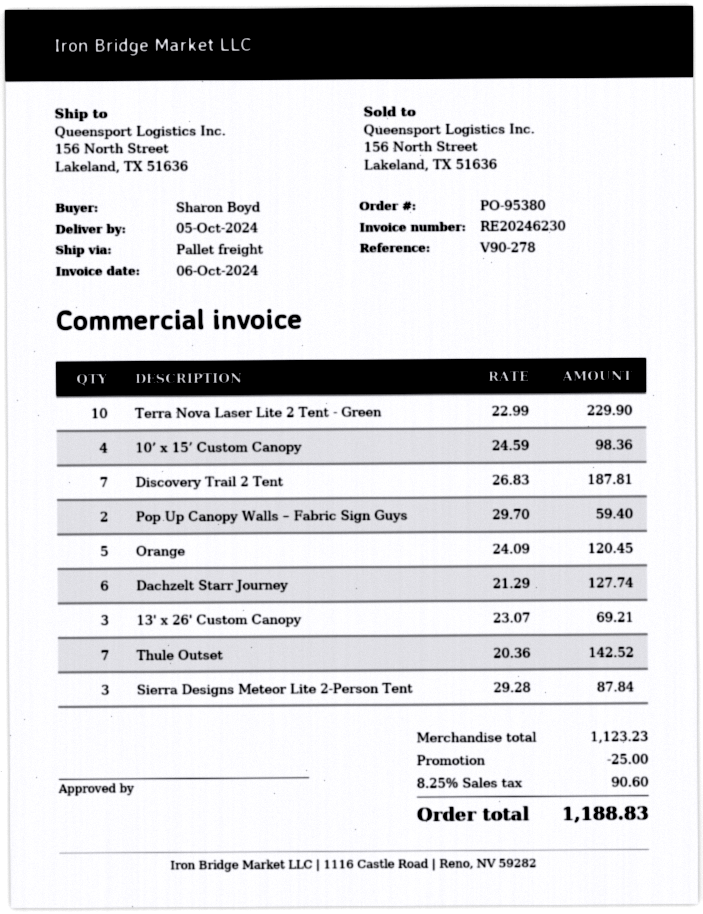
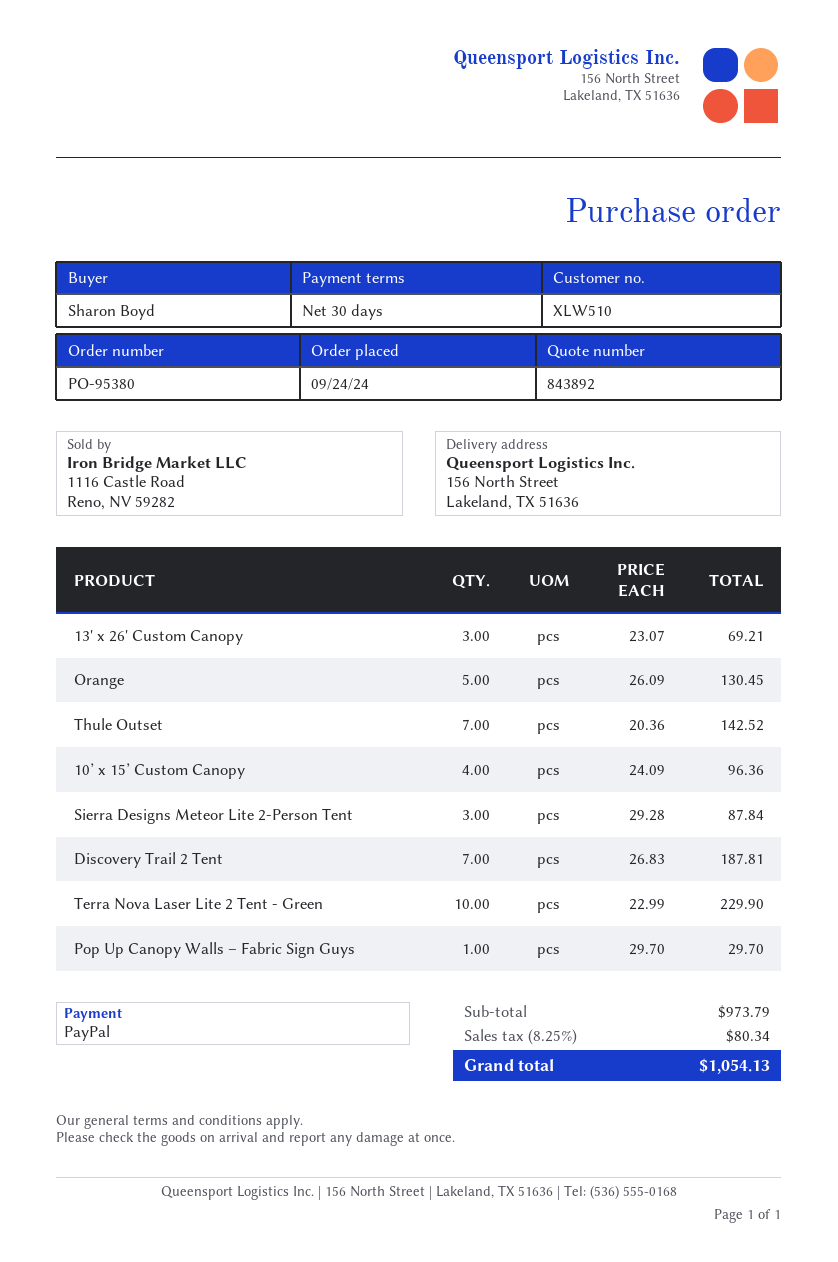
10’ x 15’ Custom Canopy: 4 x 24.59 = 98.36 -> 4 x 24.09 = 96.36
Pop Up Canopy Walls – Fabric Sign Guys: 2 x 29.70 = 59.40 -> 1 x 29.70 = 29.70
Orange: 5 x 24.09 = 120.45 -> 5 x 26.09 = 130.45
Dachzelt Starr Journey: 6 x 21.29 = 127.74 -> none
subtotal: 1123.23 -> 973.79
discount: 25.00 -> none
tax: 8.25% = 90.60 -> 8.25% = 80.34
total: 1188.83 -> 1054.13

